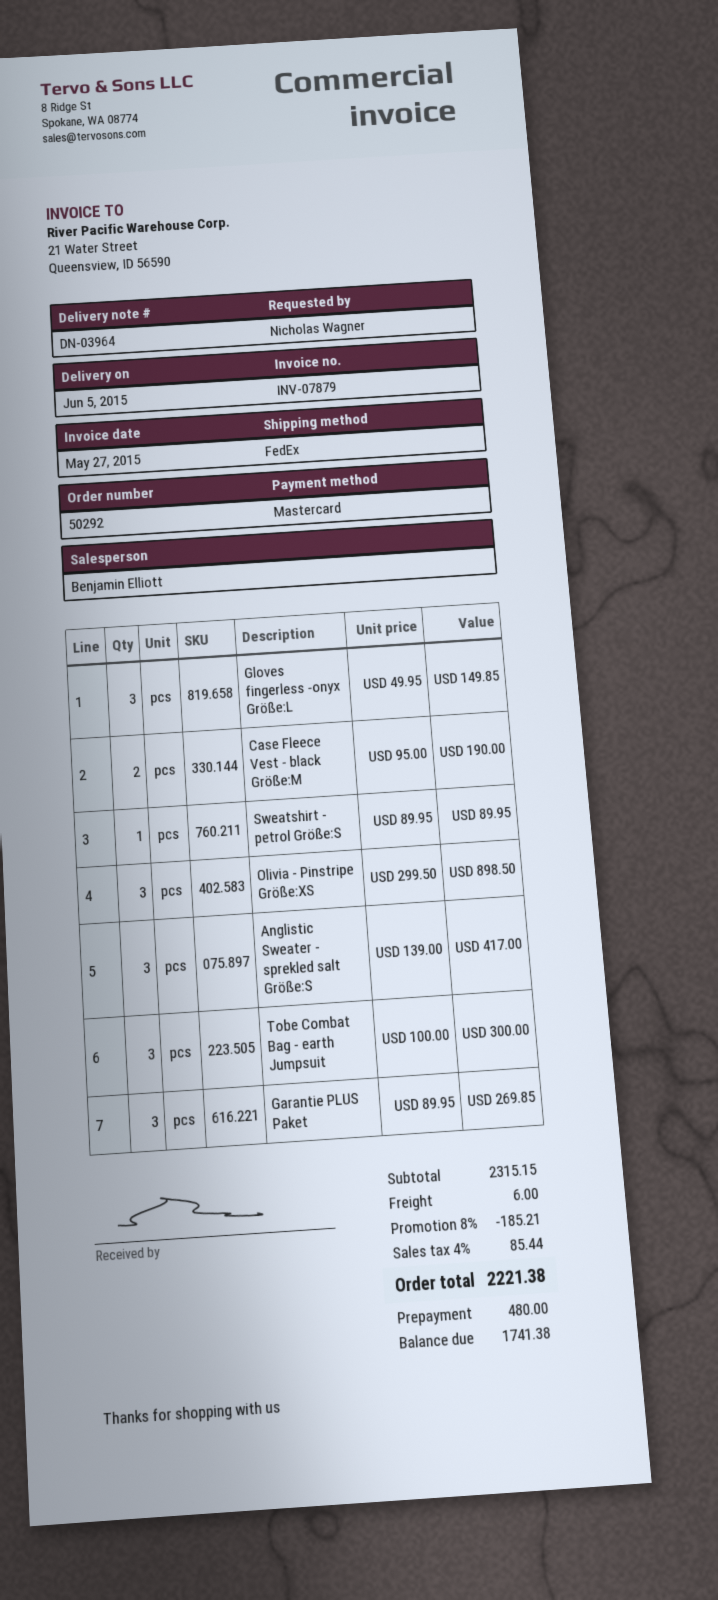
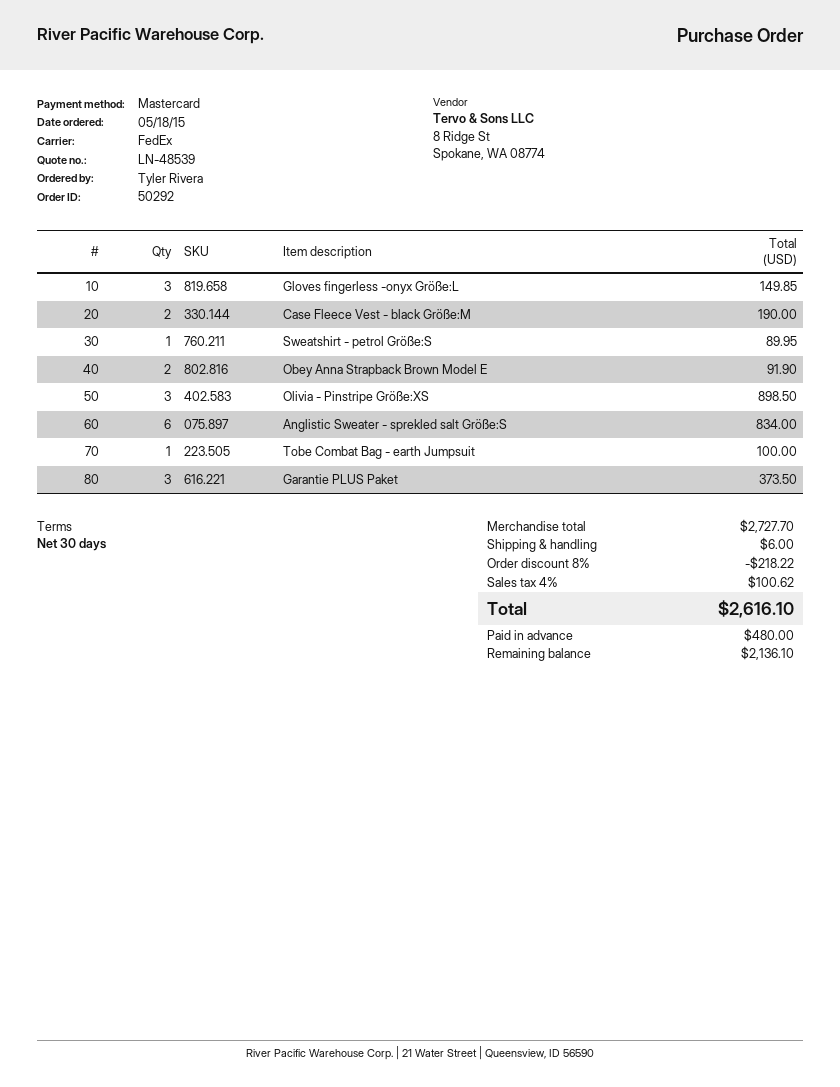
ordered by: Nicholas Wagner -> Tyler Rivera
Anglistic Sweater - sprekled salt Größe:S: 3 for 417.00 -> 6 for 834.00
Tobe Combat Bag - earth Jumpsuit: 3 for 300.00 -> 1 for 100.00
Garantie PLUS Paket: 3 for 269.85 -> 3 for 373.50
Obey Anna Strapback Brown Model E: none -> 2 for 91.90
subtotal: 2315.15 -> 2727.70
discount: 8% = 185.21 -> 8% = 218.22
tax: 4% = 85.44 -> 4% = 100.62
total: 2221.38 -> 2616.10
balance: 1741.38 -> 2136.10

